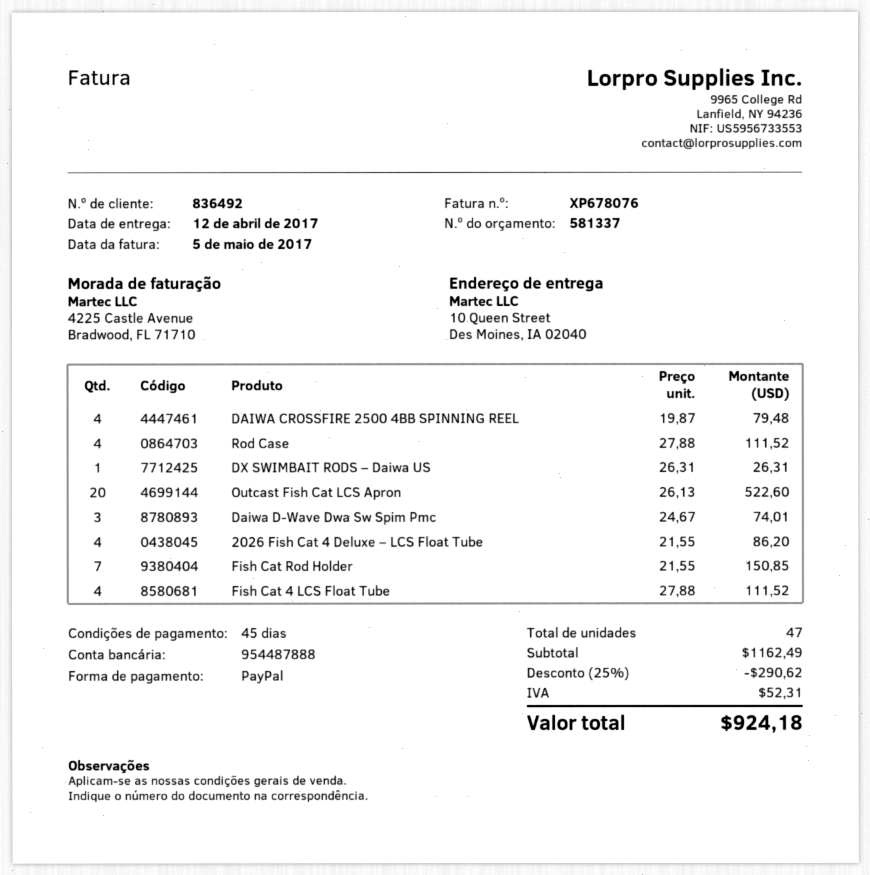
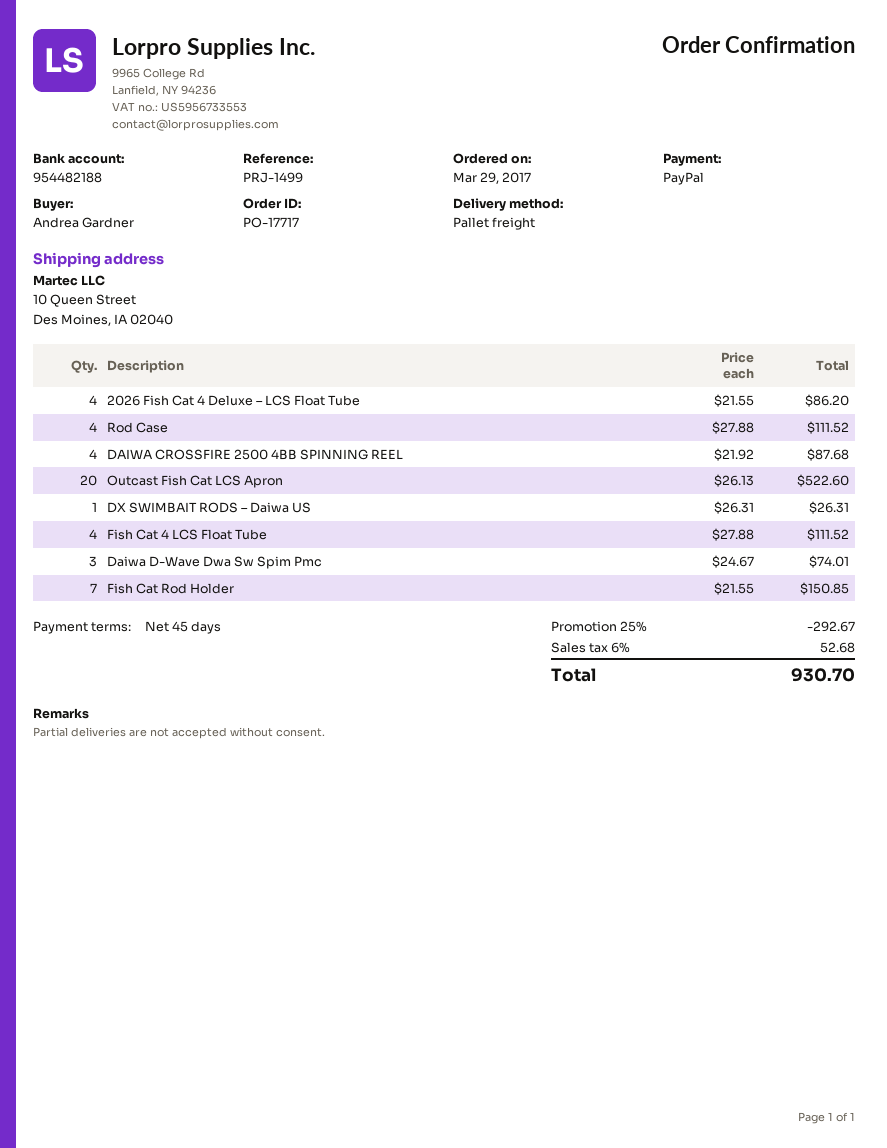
bank account: 954487888 -> 954482188
DAIWA CROSSFIRE 2500 4BB SPINNING REEL: 4 x 19.87 = 79.48 -> 4 x 21.92 = 87.68
discount: 25% = 290.62 -> 25% = 292.67
tax: 52.31 -> 52.68
total: 924.18 -> 930.70

